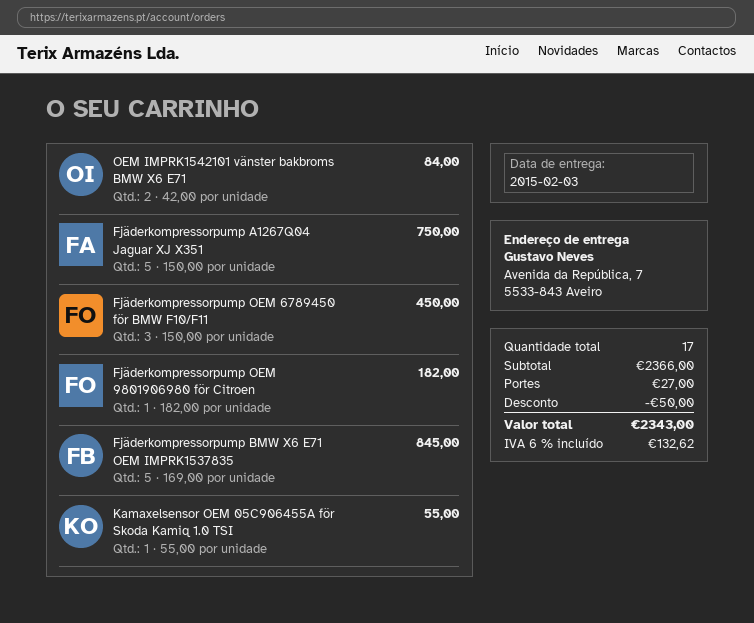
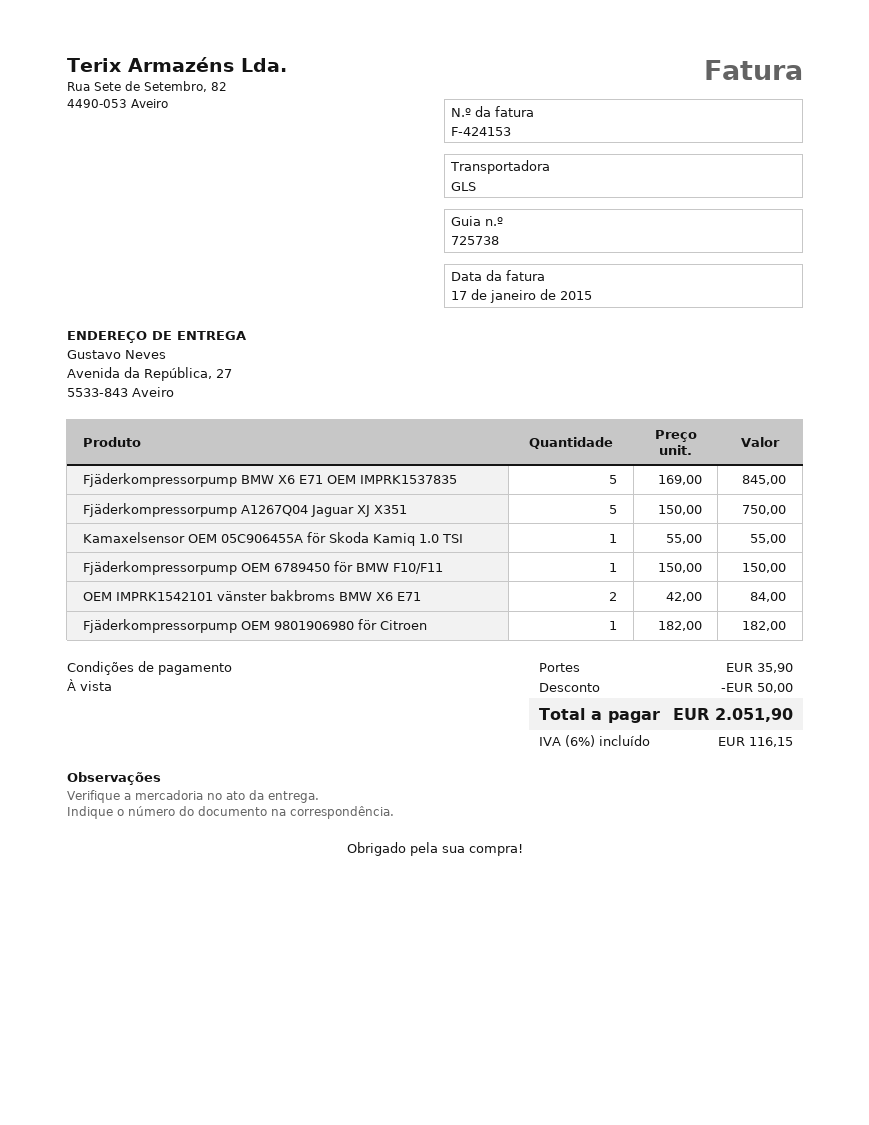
ship to: Avenida da República, 7, 5533-843 Aveiro -> Avenida da República, 27, 5533-843 Aveiro
Fjäderkompressorpump OEM 6789450 för BMW F10/F11: 3 x 150.00 = 450.00 -> 1 x 150.00 = 150.00
shipping: 27.00 -> 35.90
tax: 6% = 132.62 -> 6% = 116.15
total: 2343.00 -> 2051.90

